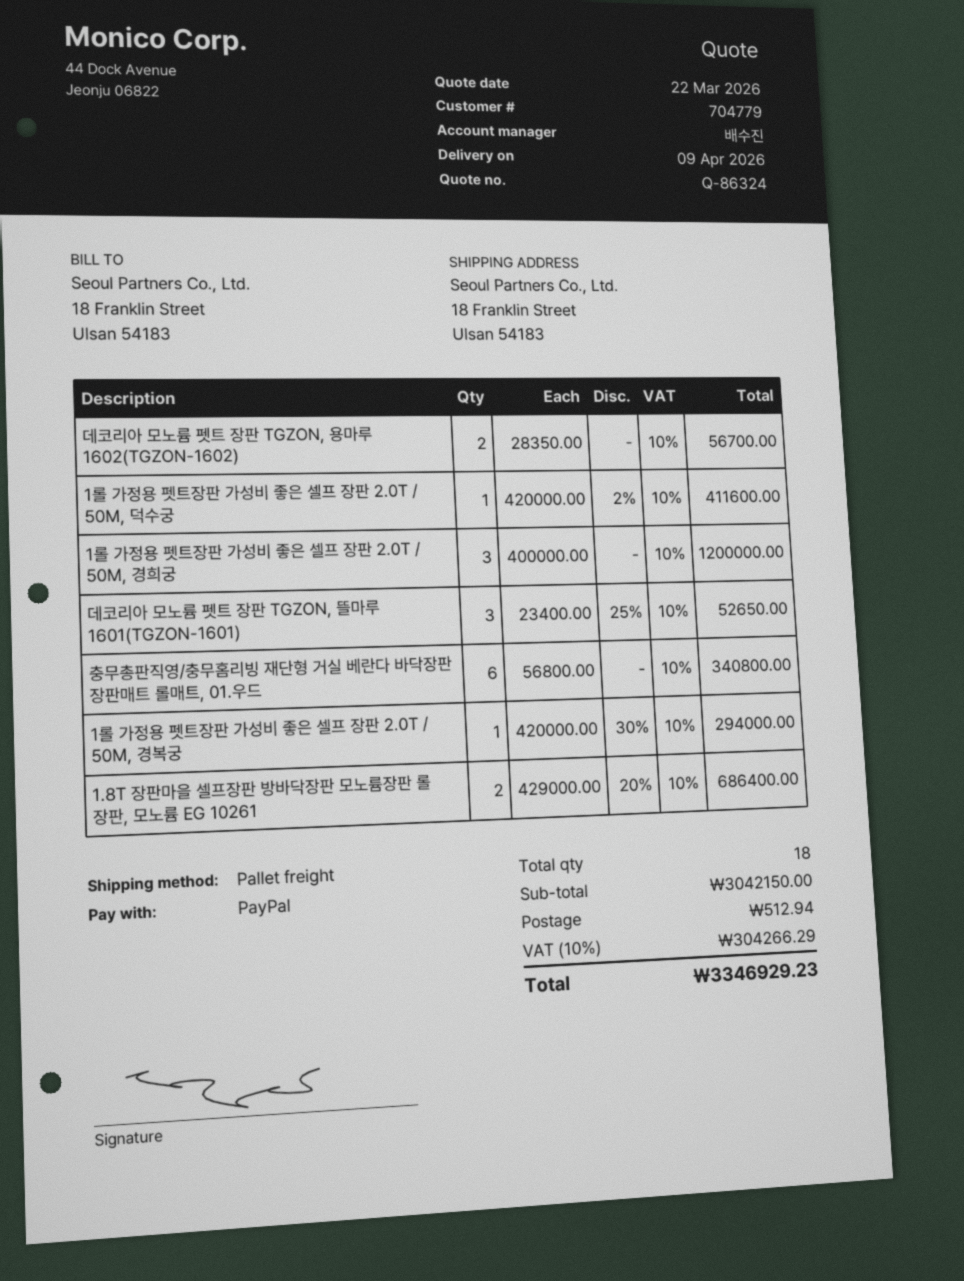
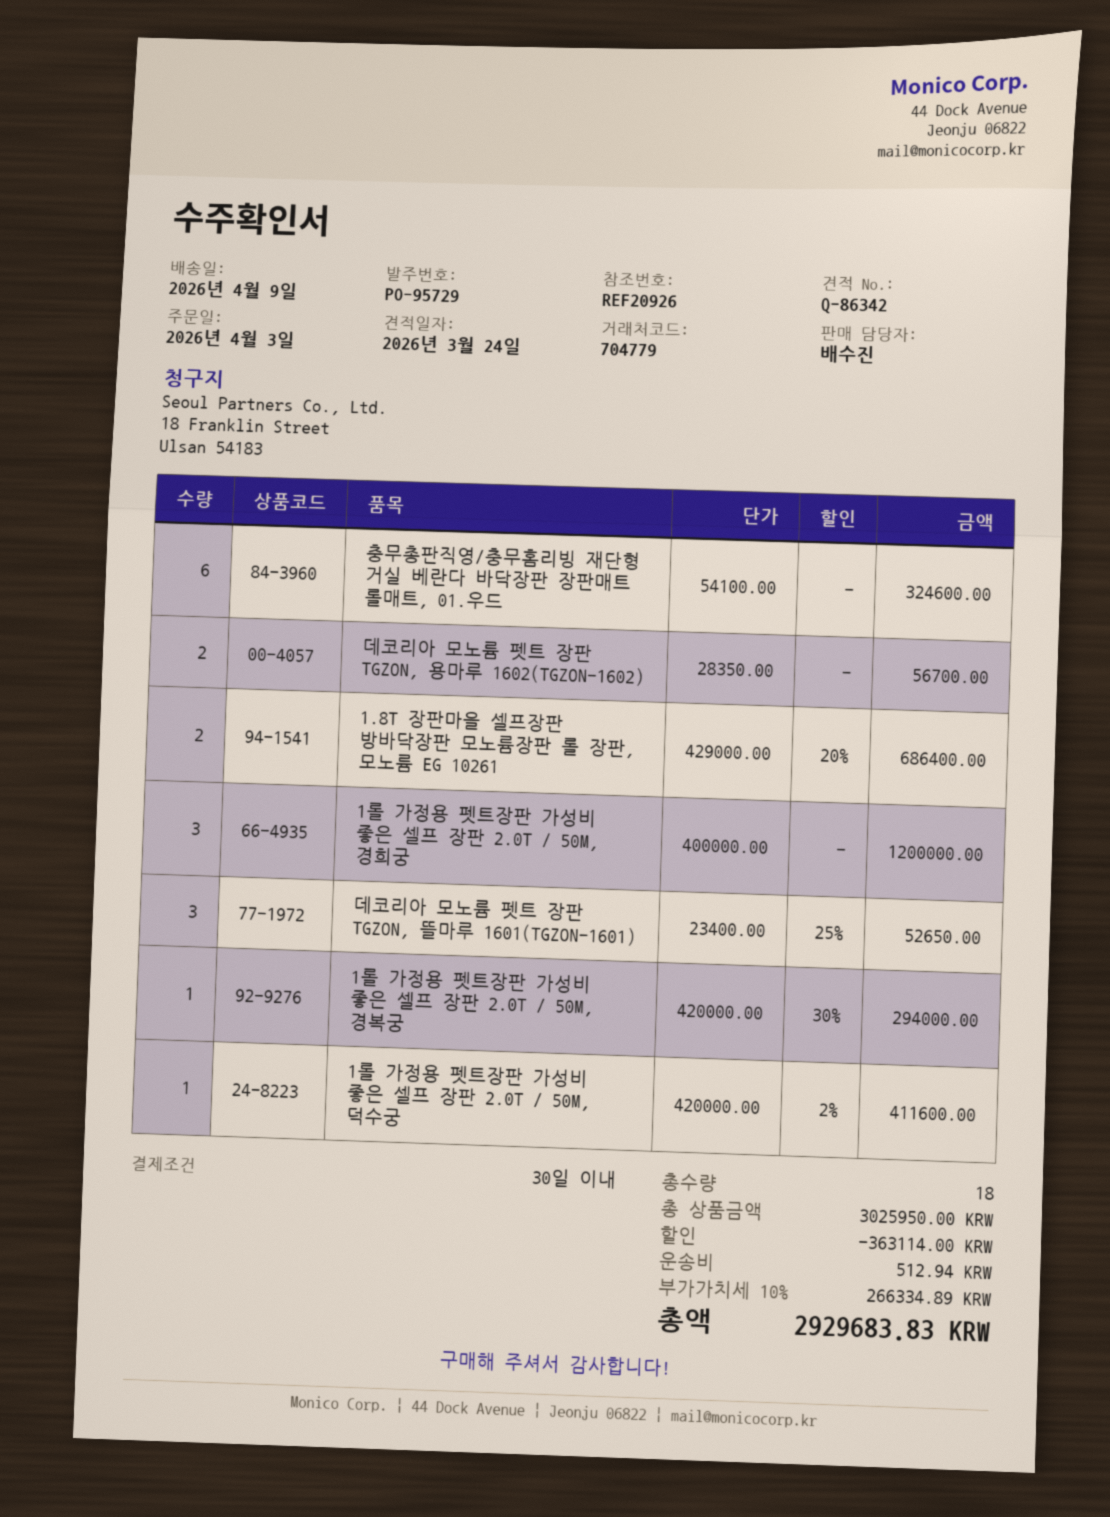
quote number: Q-86324 -> Q-86342
quote date: 2026-03-22 -> 2026-03-24
충무총판직영/충무홈리빙 재단형 거실 베란다 바닥장판 장판매트 롤매트, 01.우드: 6 x 56800.00 = 340800.00 -> 6 x 54100.00 = 324600.00
subtotal: 3042150.00 -> 3025950.00
discount: none -> 363114.00
tax: 10% = 304266.29 -> 10% = 266334.89
total: 3346929.23 -> 2929683.83

